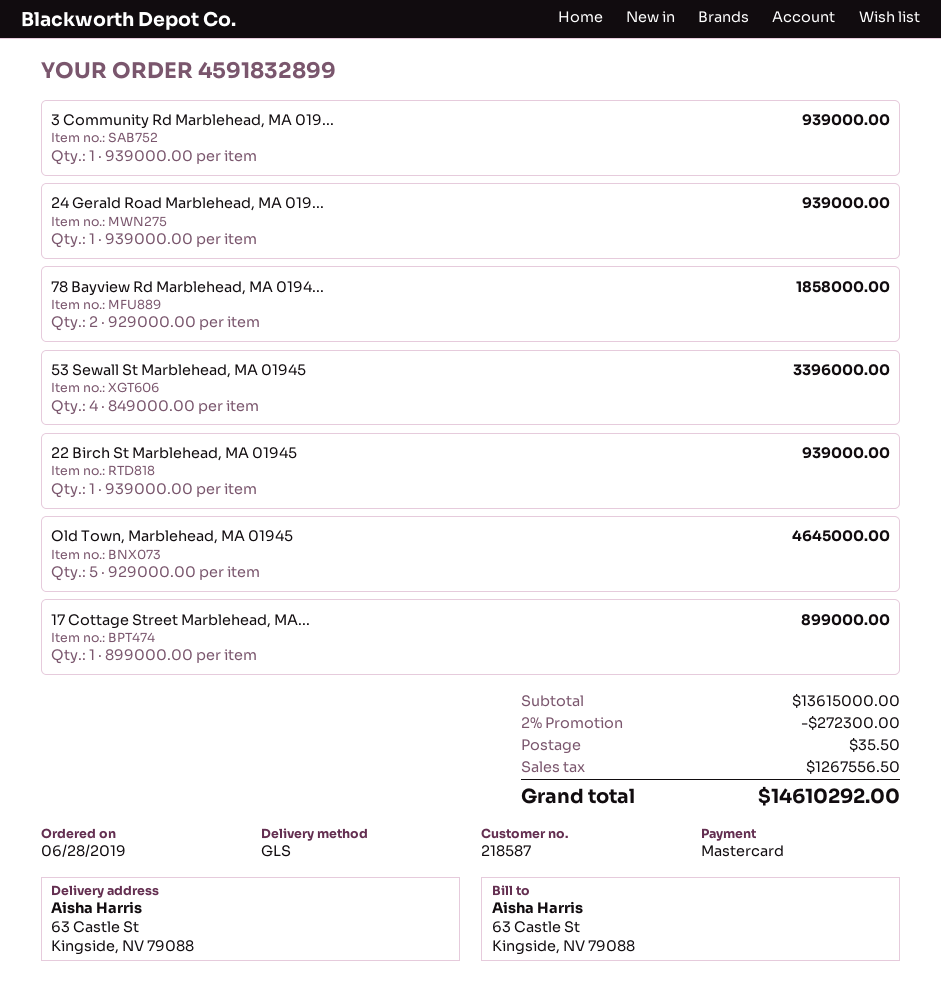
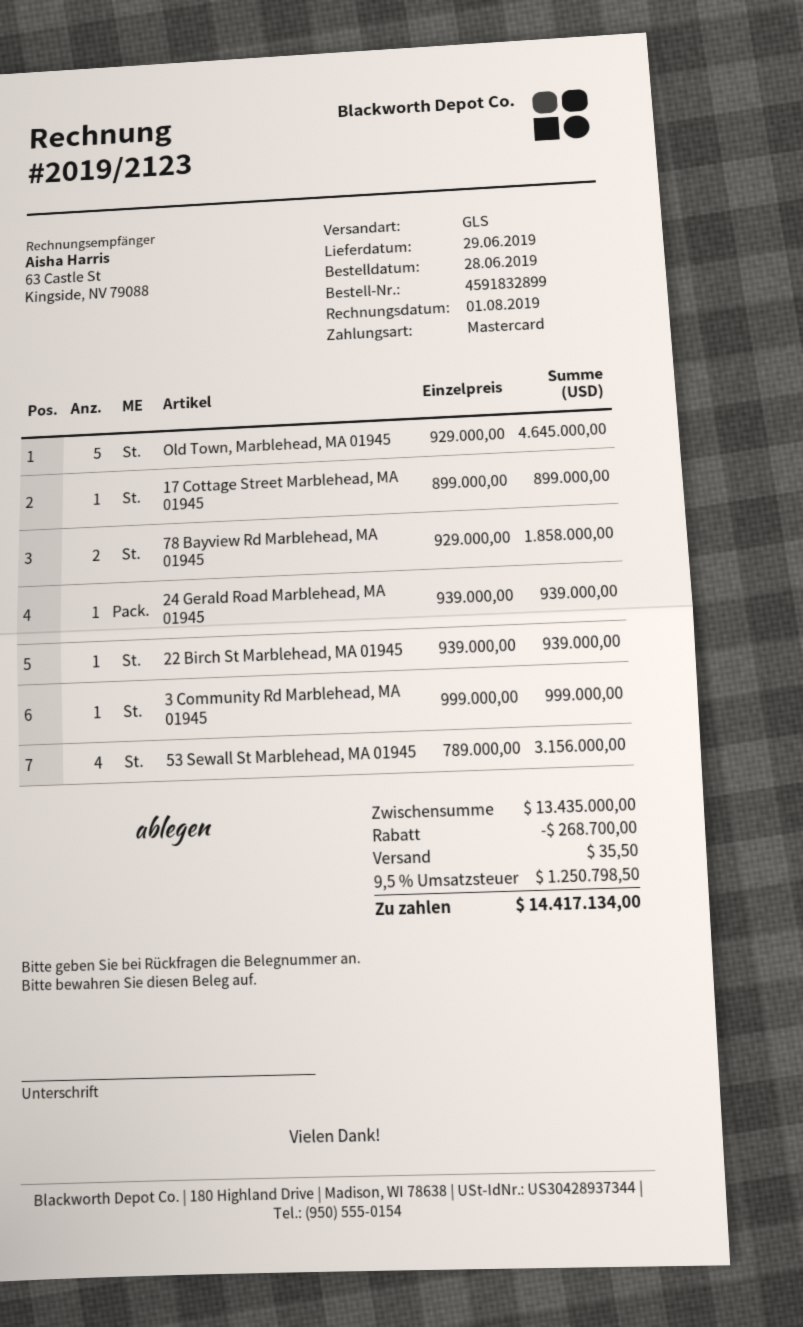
3 Community Rd Marblehead, MA 019...: 1 x 939000.00 = 939000.00 -> 1 x 999000.00 = 999000.00
53 Sewall St Marblehead, MA 01945: 4 x 849000.00 = 3396000.00 -> 4 x 789000.00 = 3156000.00
subtotal: 13615000.00 -> 13435000.00
discount: 272300.00 -> 268700.00
tax: 1267556.50 -> 1250798.50
total: 14610292.00 -> 14417134.00

